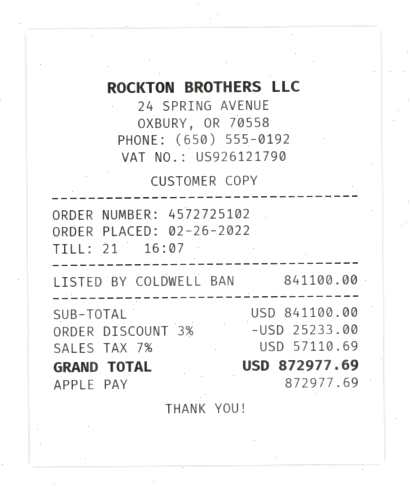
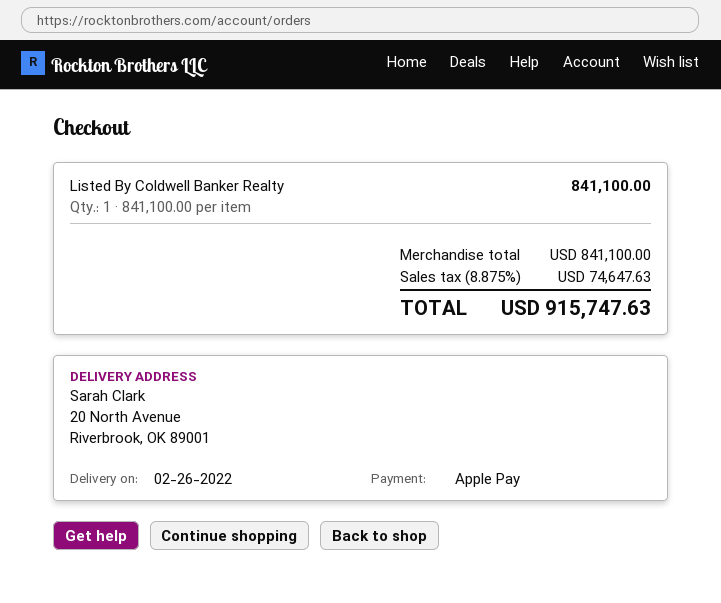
discount: 3% = 25233.00 -> none
tax: 7% = 57110.69 -> 8.875% = 74647.63
total: 872977.69 -> 915747.63

